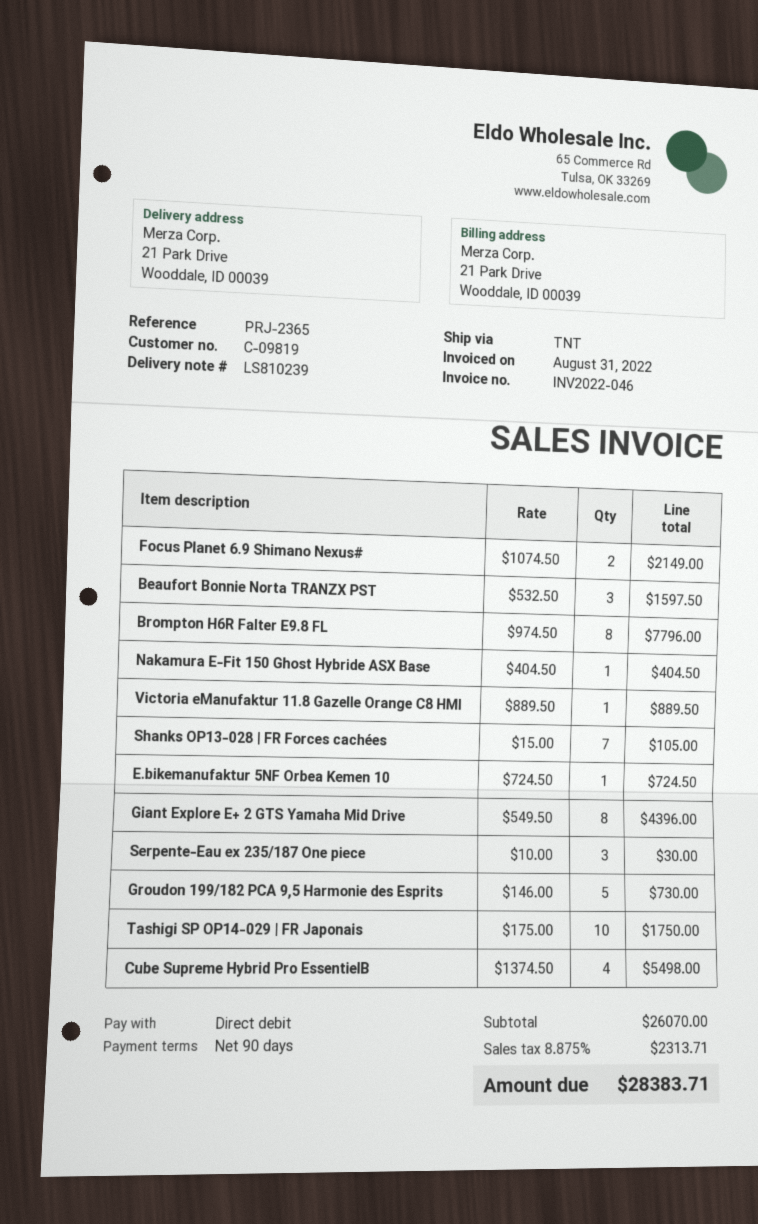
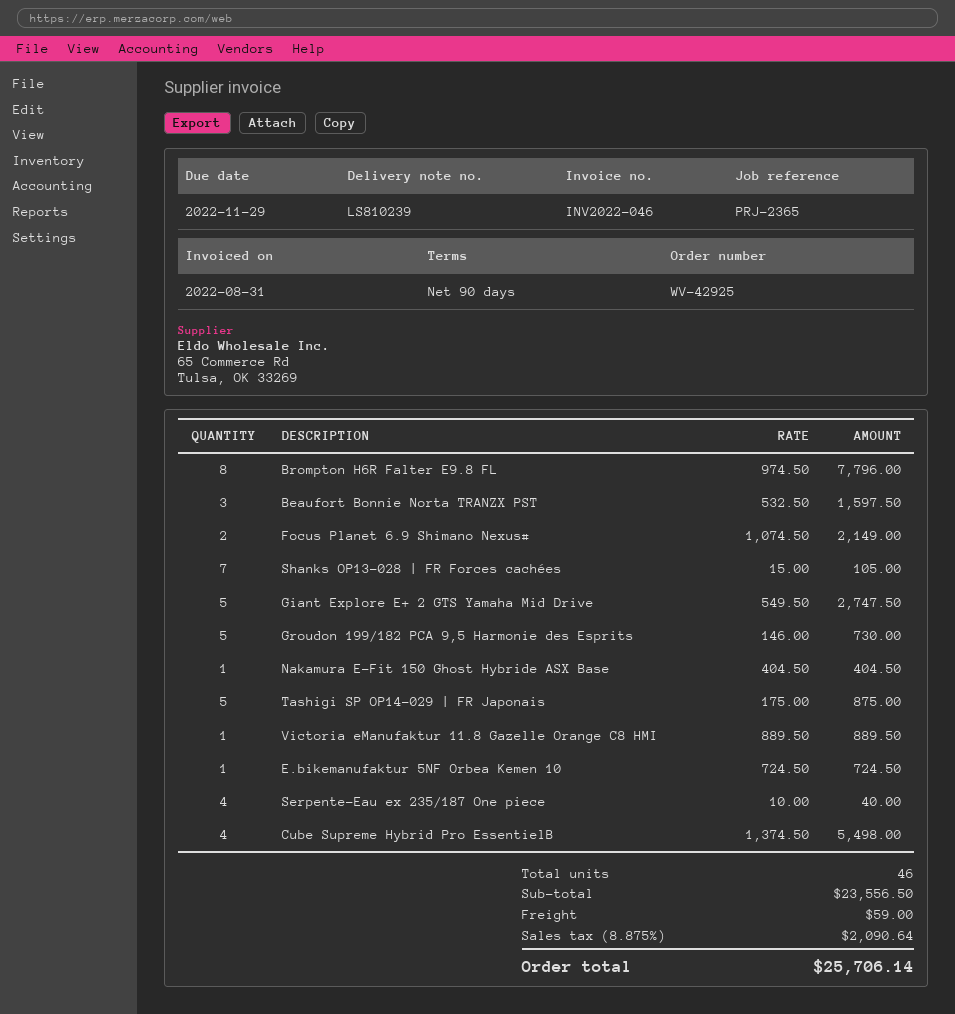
Giant Explore E+ 2 GTS Yamaha Mid Drive: 8 x 549.50 = 4396.00 -> 5 x 549.50 = 2747.50
Serpente-Eau ex 235/187 One piece: 3 x 10.00 = 30.00 -> 4 x 10.00 = 40.00
Tashigi SP OP14-029 | FR Japonais: 10 x 175.00 = 1750.00 -> 5 x 175.00 = 875.00
subtotal: 26070.00 -> 23556.50
shipping: none -> 59.00
tax: 8.875% = 2313.71 -> 8.875% = 2090.64
total: 28383.71 -> 25706.14

